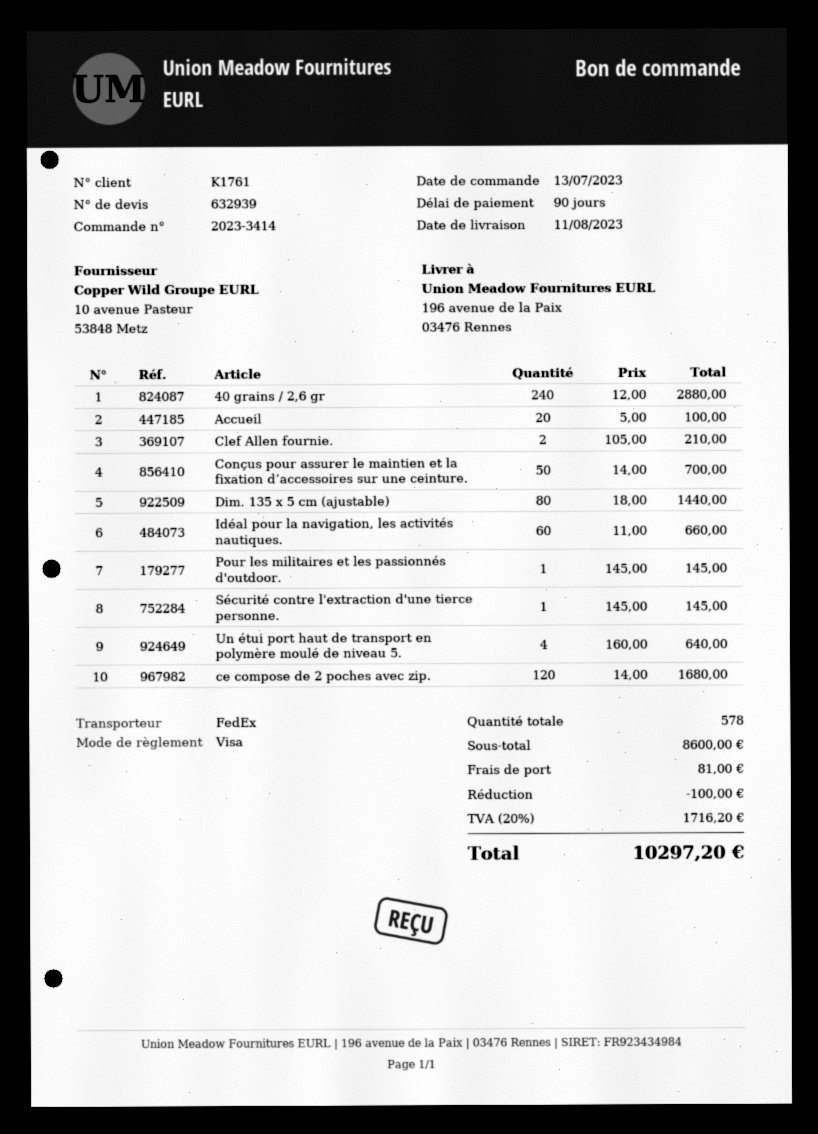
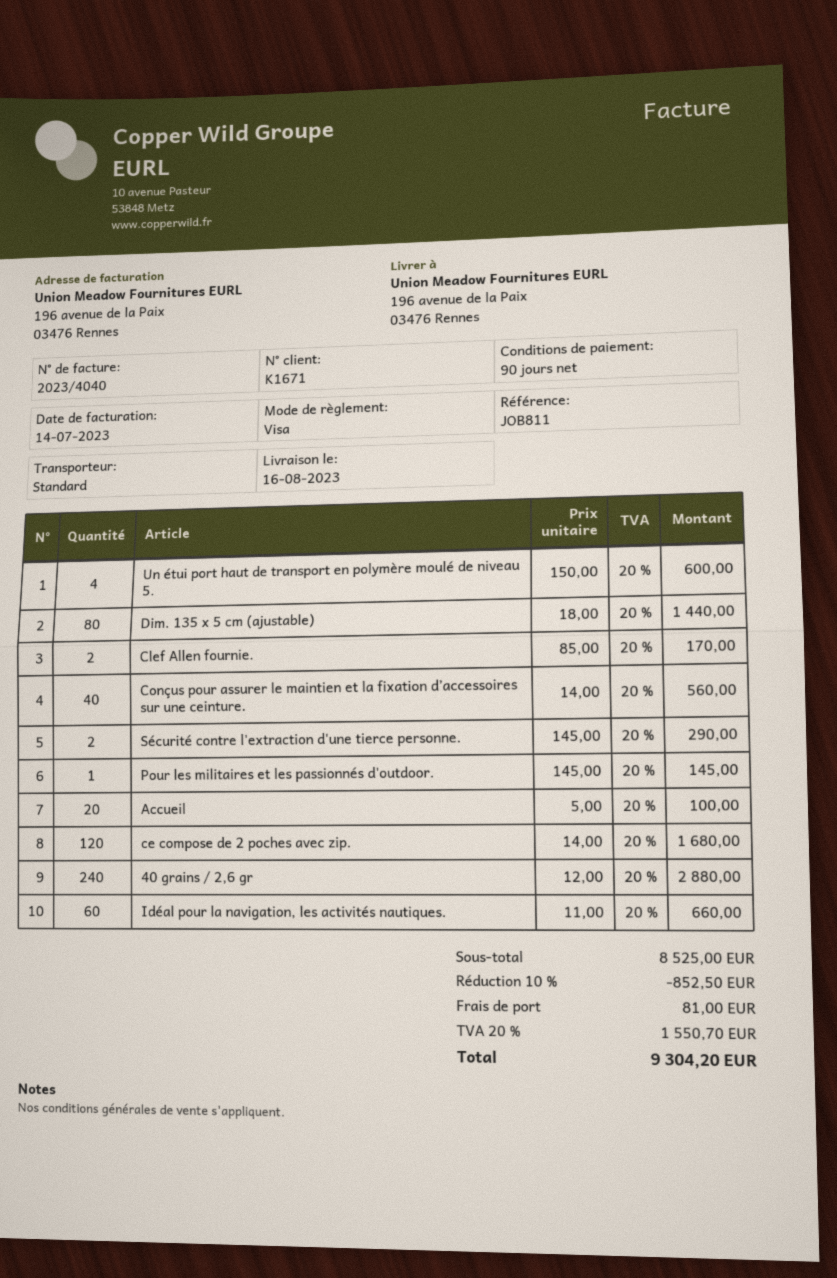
delivery date: 2023-08-11 -> 2023-08-16
customer number: K1761 -> K1671
shipping method: FedEx -> standard
Clef Allen fournie.: 2 x 105.00 = 210.00 -> 2 x 85.00 = 170.00
Conçus pour assurer le maintien et la fixation d’accessoires sur une ceinture.: 50 x 14.00 = 700.00 -> 40 x 14.00 = 560.00
Sécurité contre l'extraction d'une tierce personne.: 1 x 145.00 = 145.00 -> 2 x 145.00 = 290.00
Un étui port haut de transport en polymère moulé de niveau 5.: 4 x 160.00 = 640.00 -> 4 x 150.00 = 600.00
subtotal: 8600.00 -> 8525.00
discount: 100.00 -> 852.50
tax: 20% = 1716.20 -> 20% = 1550.70
total: 10297.20 -> 9304.20

